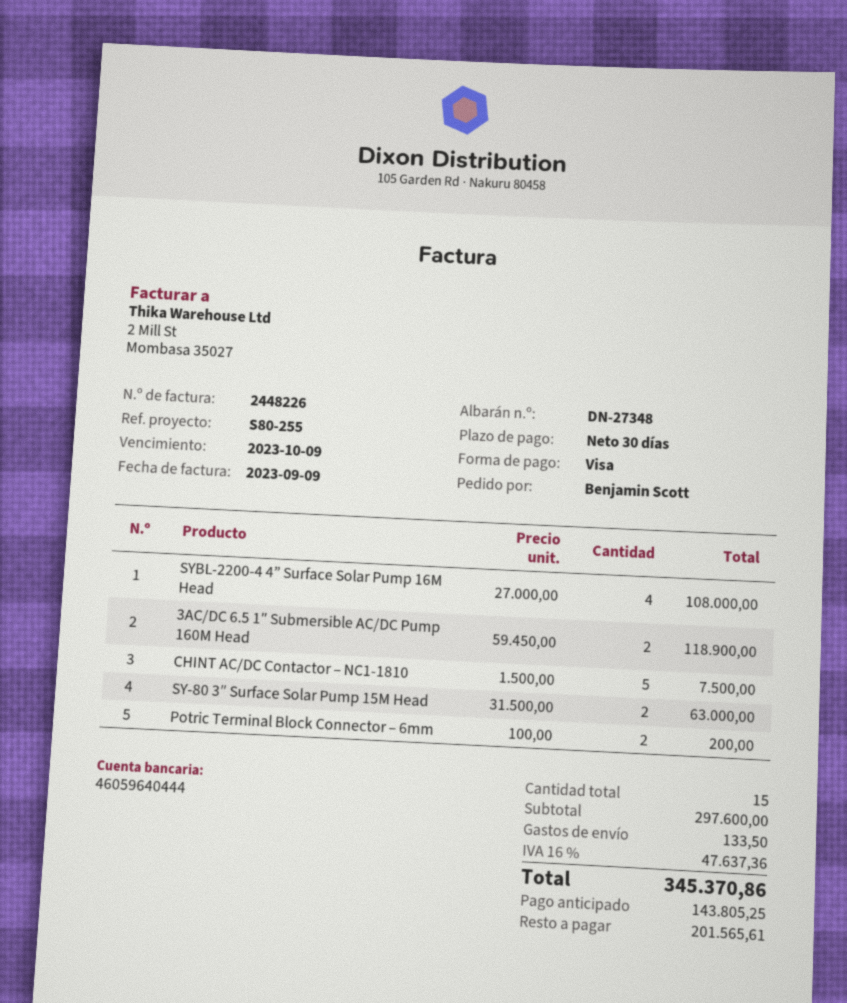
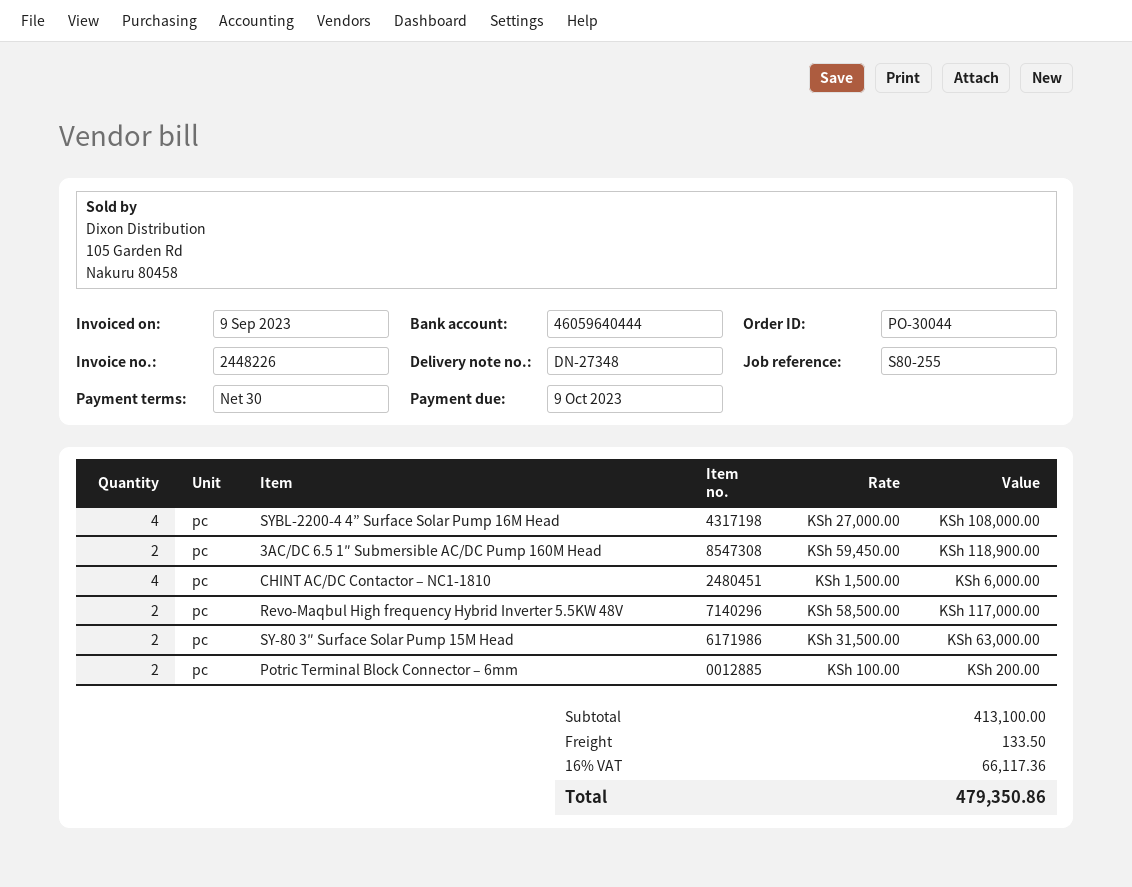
CHINT AC/DC Contactor – NC1-1810: 5 x 1500.00 = 7500.00 -> 4 x 1500.00 = 6000.00
Revo-Maqbul High frequency Hybrid Inverter 5.5KW 48V: none -> 2 x 58500.00 = 117000.00
subtotal: 297600.00 -> 413100.00
tax: 16% = 47637.36 -> 16% = 66117.36
total: 345370.86 -> 479350.86

